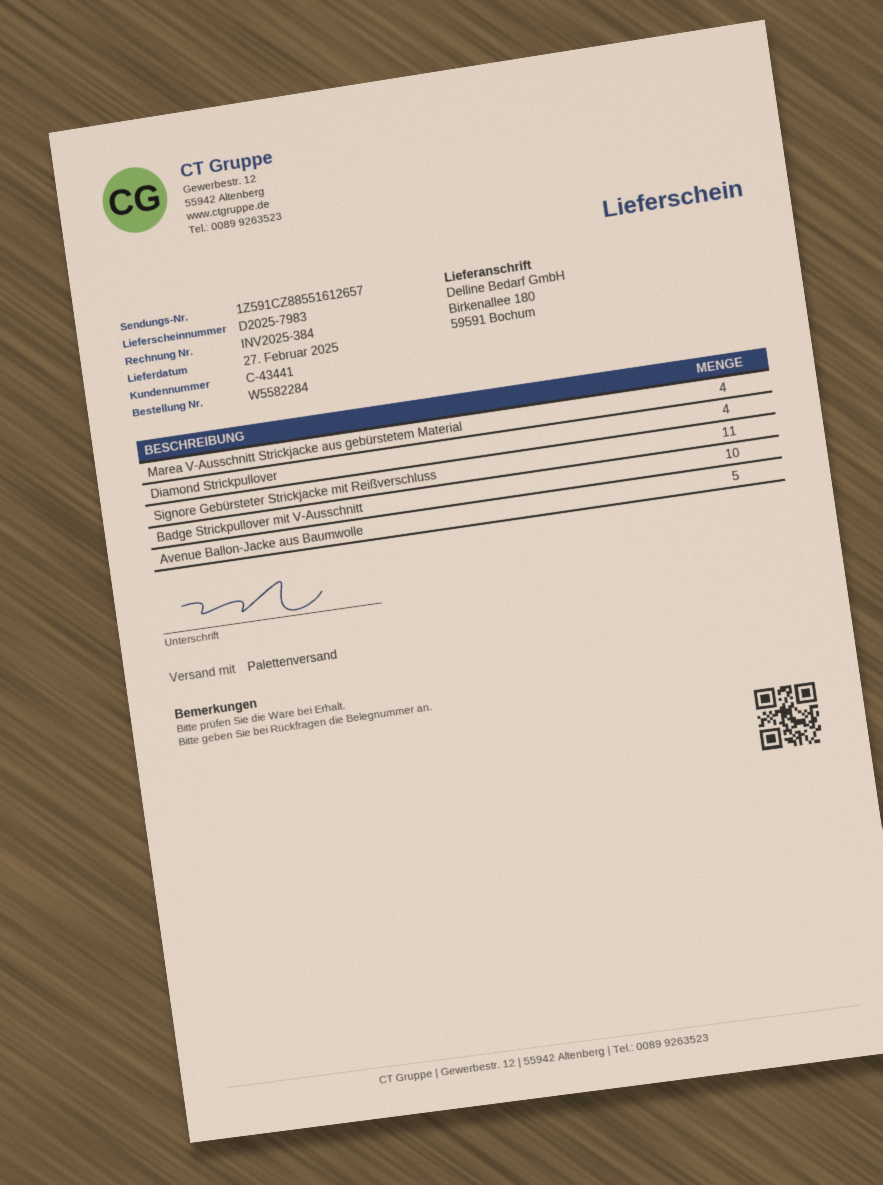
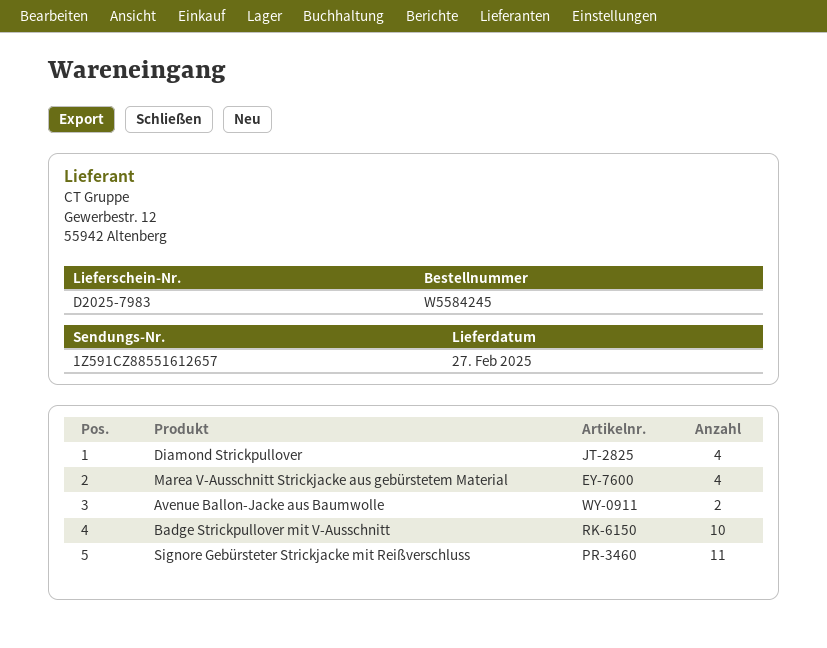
order number: W5582284 -> W5584245
Avenue Ballon-Jacke aus Baumwolle: 5 -> 2

